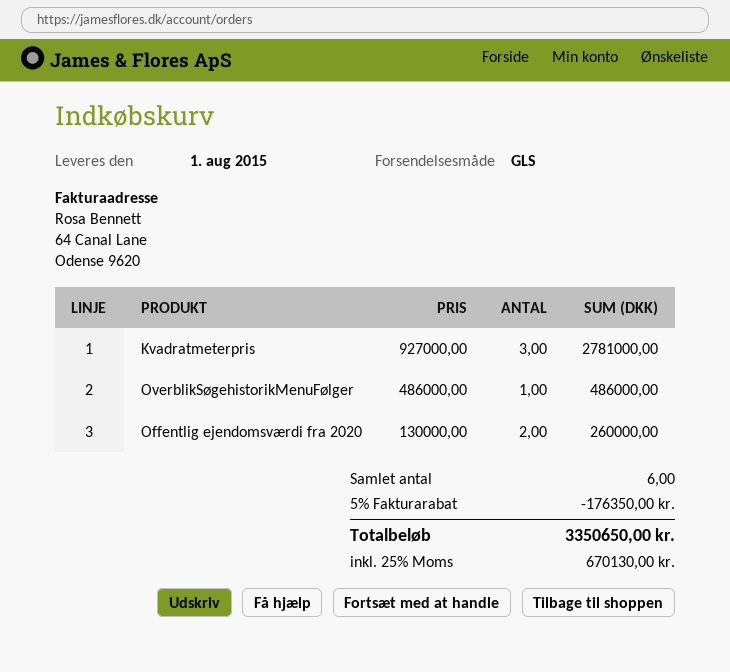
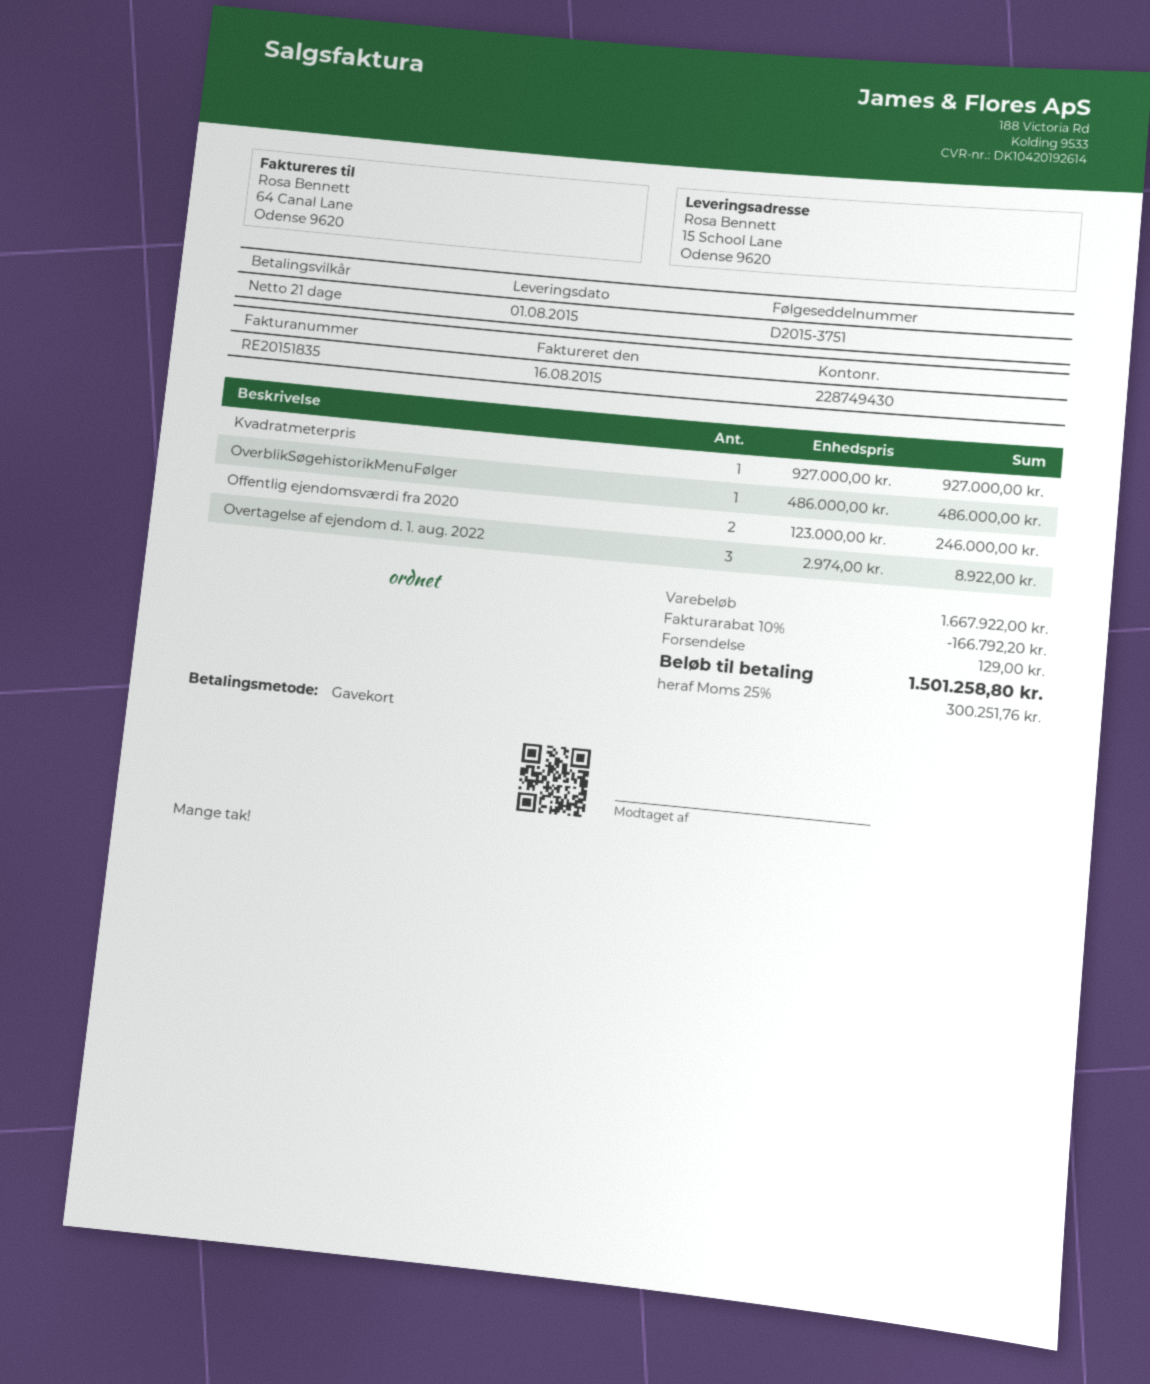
Kvadratmeterpris: 3 x 927000.00 = 2781000.00 -> 1 x 927000.00 = 927000.00
Offentlig ejendomsværdi fra 2020: 2 x 130000.00 = 260000.00 -> 2 x 123000.00 = 246000.00
Overtagelse af ejendom d. 1. aug. 2022: none -> 3 x 2974.00 = 8922.00
discount: 5% = 176350.00 -> 10% = 166792.20
shipping: none -> 129.00
tax: 25% = 670130.00 -> 25% = 300251.76
total: 3350650.00 -> 1501258.80

